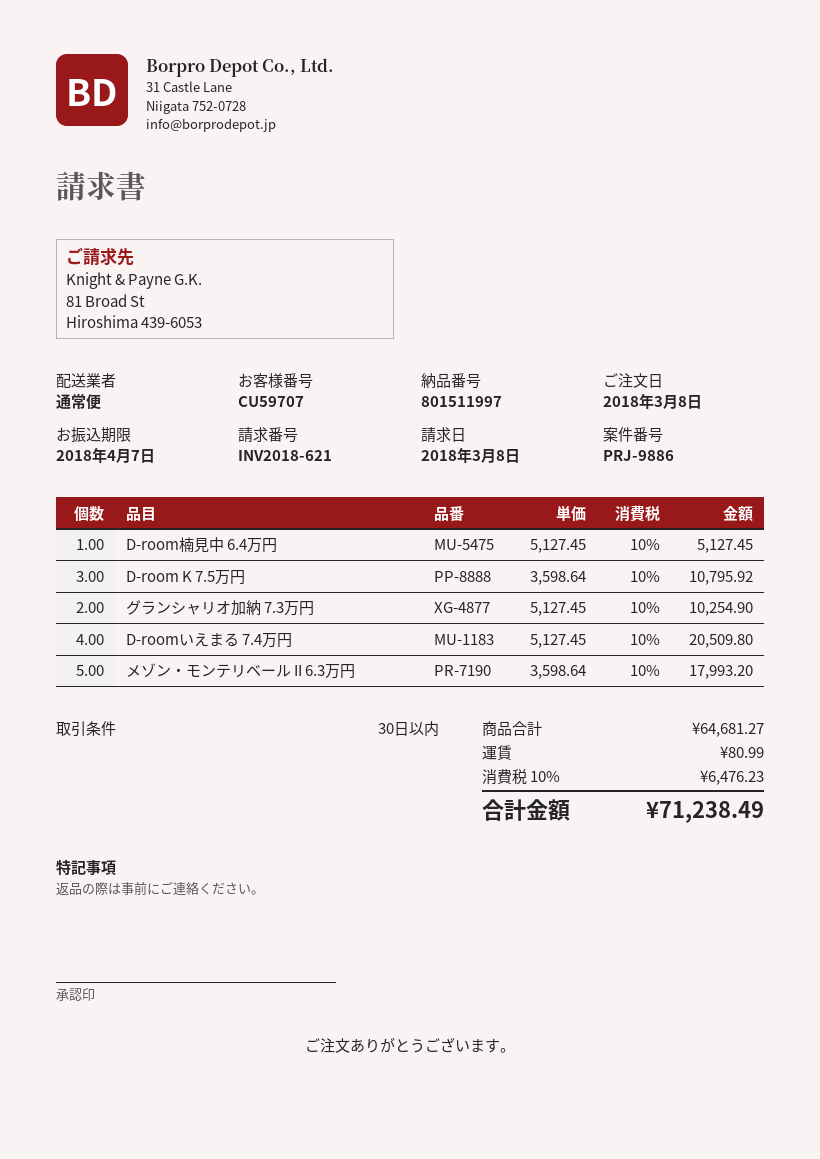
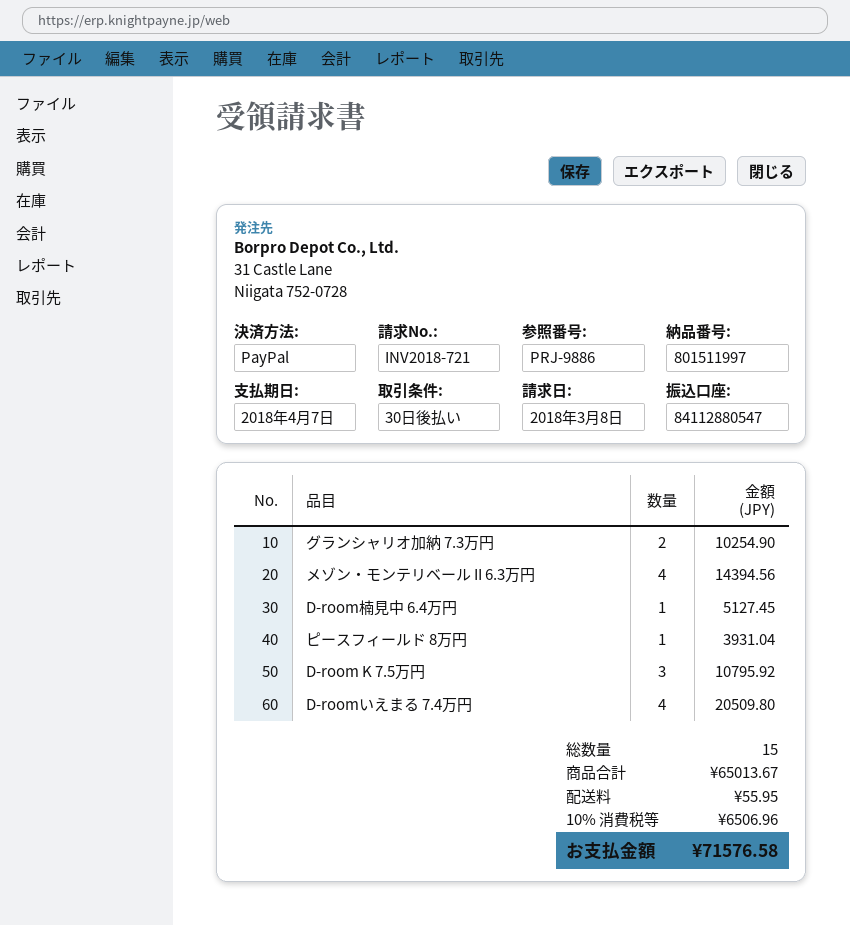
invoice number: INV2018-621 -> INV2018-721
メゾン・モンテリベール II 6.3万円: 5 for 17993.20 -> 4 for 14394.56
ピースフィールド 8万円: none -> 1 for 3931.04
subtotal: 64681.27 -> 65013.67
shipping: 80.99 -> 55.95
tax: 10% = 6476.23 -> 10% = 6506.96
total: 71238.49 -> 71576.58

